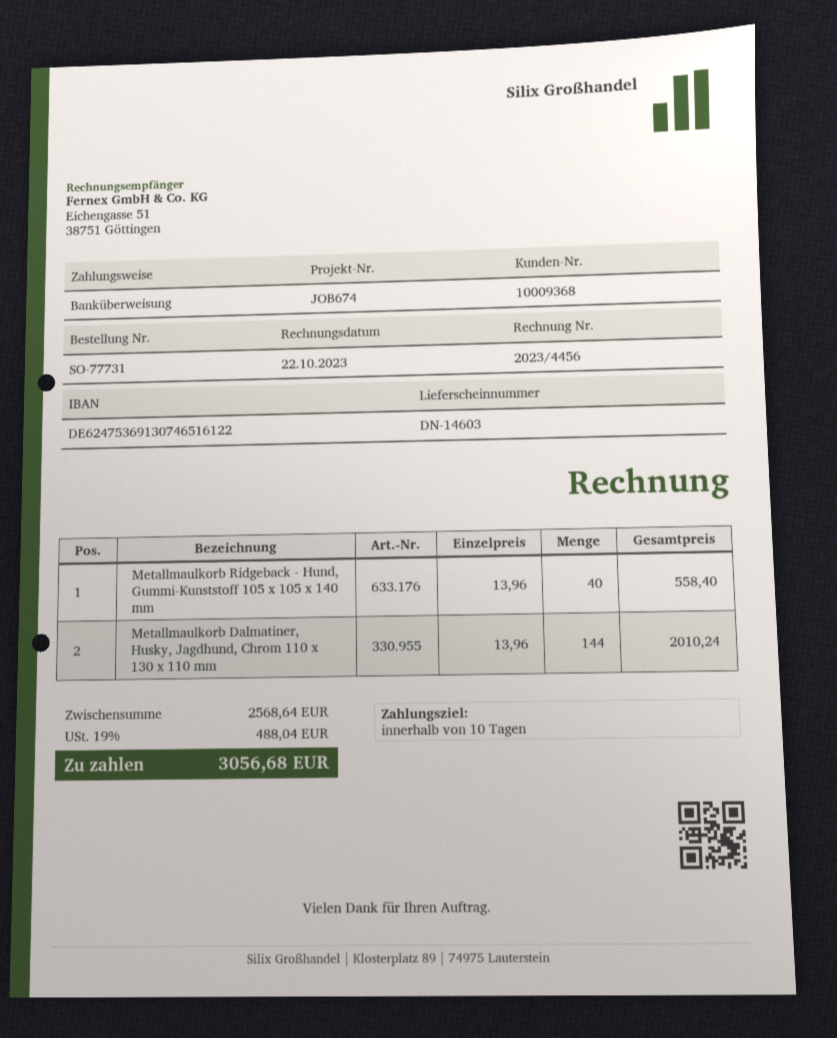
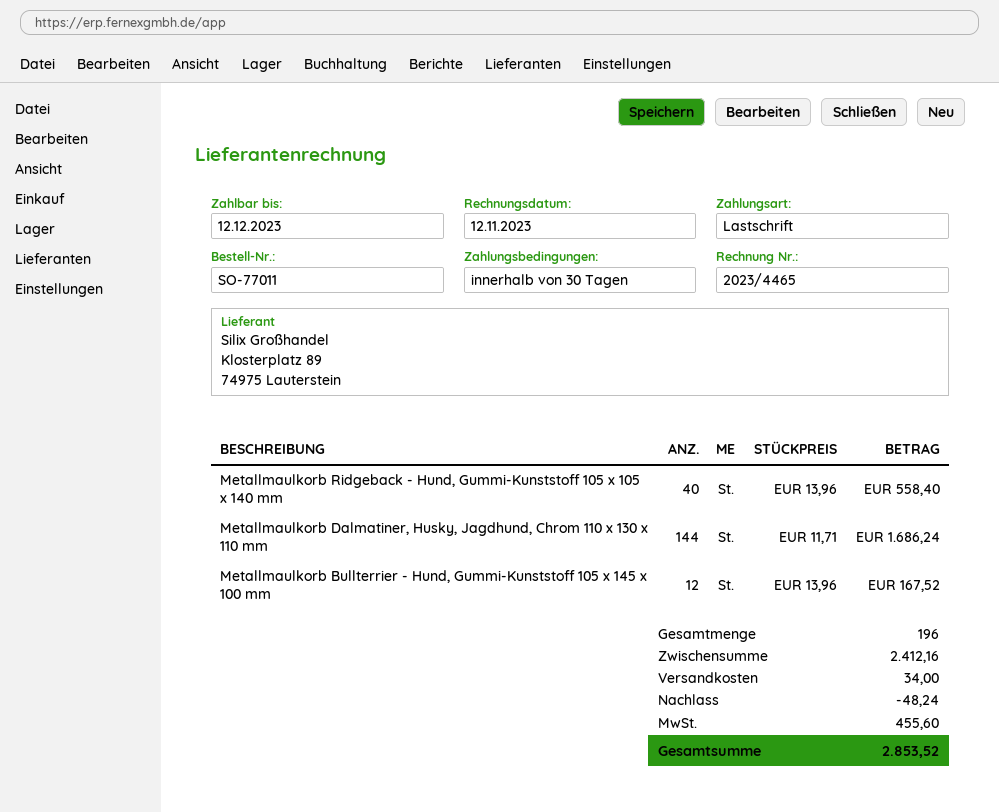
order number: SO-77731 -> SO-77011
invoice number: 2023/4456 -> 2023/4465
invoice date: 2023-10-22 -> 2023-11-12
payment terms: 10 days -> 30 days
payment method: bank transfer -> direct debit
Metallmaulkorb Dalmatiner, Husky, Jagdhund, Chrom 110 x 130 x 110 mm: 144 x 13.96 = 2010.24 -> 144 x 11.71 = 1686.24
Metallmaulkorb Bullterrier - Hund, Gummi-Kunststoff 105 x 145 x 100 mm: none -> 12 x 13.96 = 167.52
subtotal: 2568.64 -> 2412.16
discount: none -> 48.24
shipping: none -> 34.00
tax: 488.04 -> 455.60
total: 3056.68 -> 2853.52

